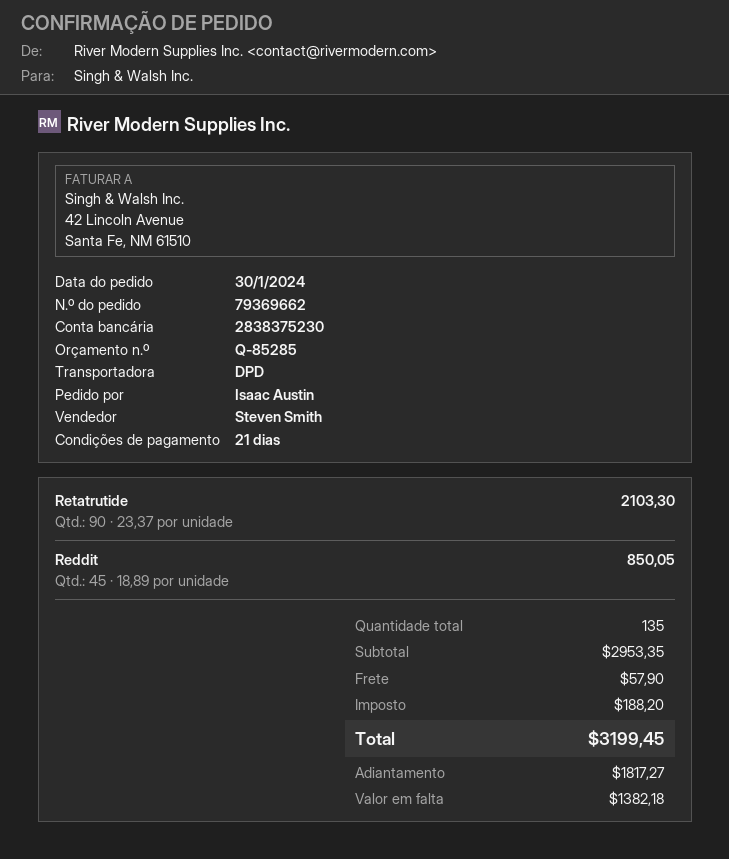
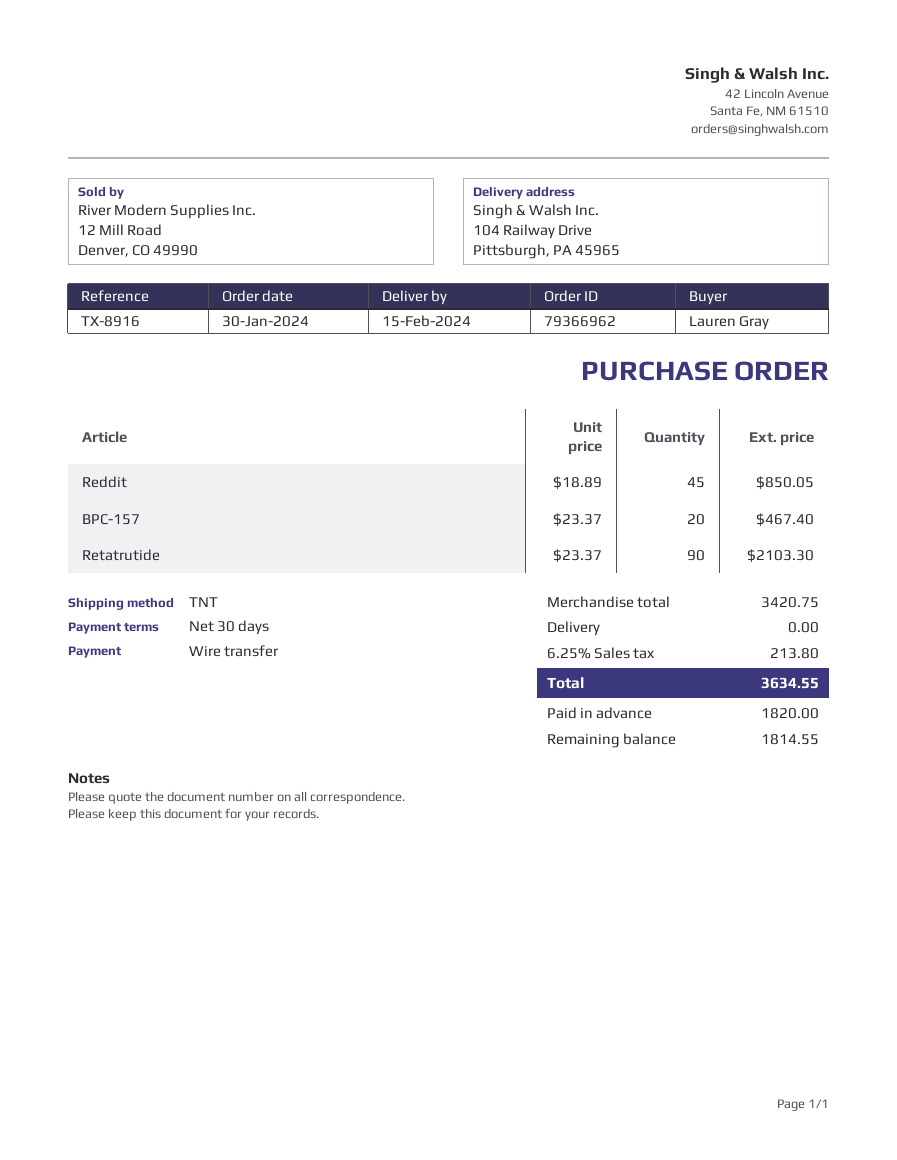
order number: 79369662 -> 79366962
payment terms: 21 days -> 30 days
ordered by: Isaac Austin -> Lauren Gray
shipping method: DPD -> TNT
BPC-157: none -> 20 x 23.37 = 467.40
subtotal: 2953.35 -> 3420.75
shipping: 57.90 -> 0.00
tax: 188.20 -> 213.80
total: 3199.45 -> 3634.55
deposit: 1817.27 -> 1820.00
balance: 1382.18 -> 1814.55

